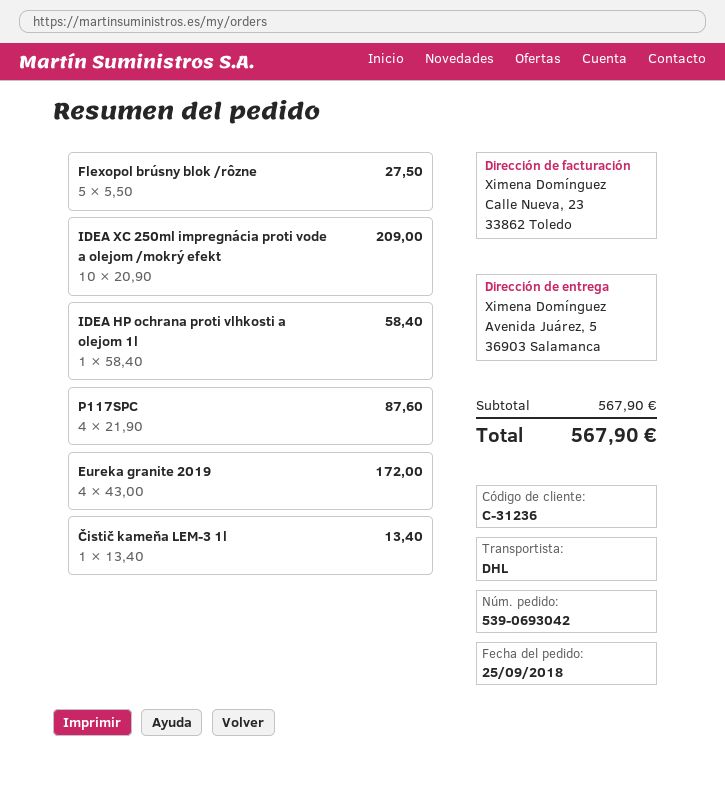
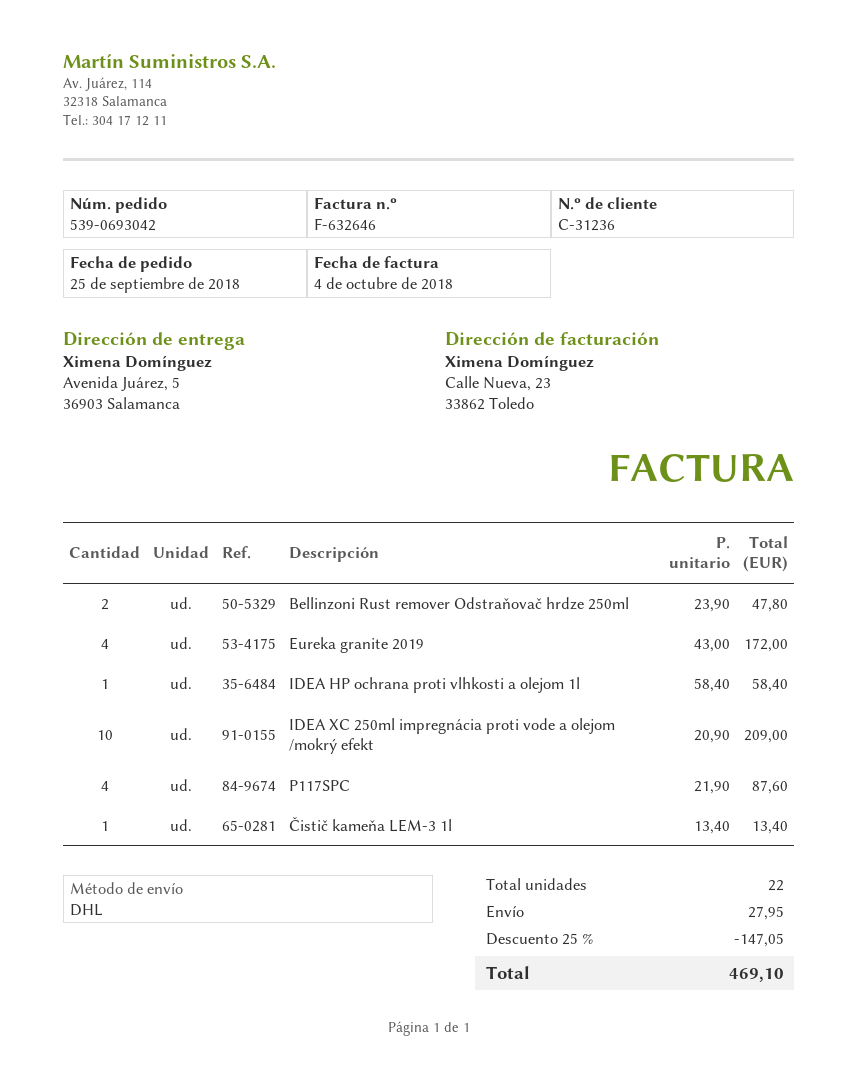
Flexopol brúsny blok /rôzne: 5 x 5.50 = 27.50 -> none
Bellinzoni Rust remover Odstraňovač hrdze 250ml: none -> 2 x 23.90 = 47.80
discount: none -> 25% = 147.05
shipping: none -> 27.95
total: 567.90 -> 469.10

